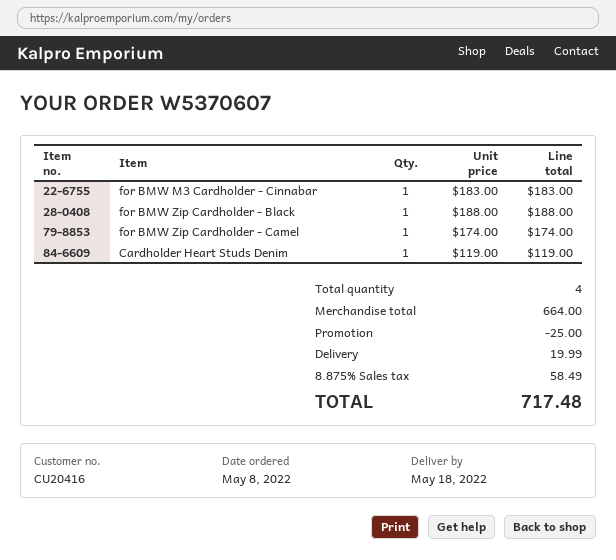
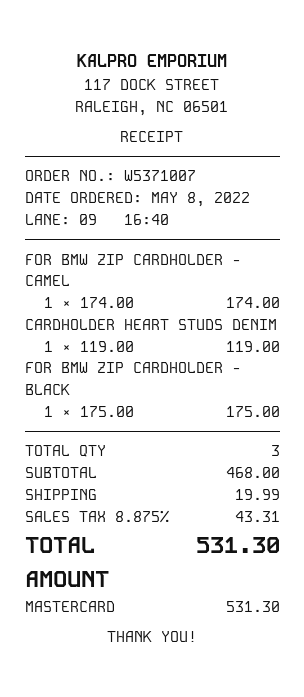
order number: W5370607 -> W5371007
for BMW M3 Cardholder - Cinnabar: 1 x 183.00 = 183.00 -> none
for BMW Zip Cardholder - Black: 1 x 188.00 = 188.00 -> 1 x 175.00 = 175.00
total quantity: 4 -> 3
subtotal: 664.00 -> 468.00
discount: 25.00 -> none
tax: 8.875% = 58.49 -> 8.875% = 43.31
total: 717.48 -> 531.30

